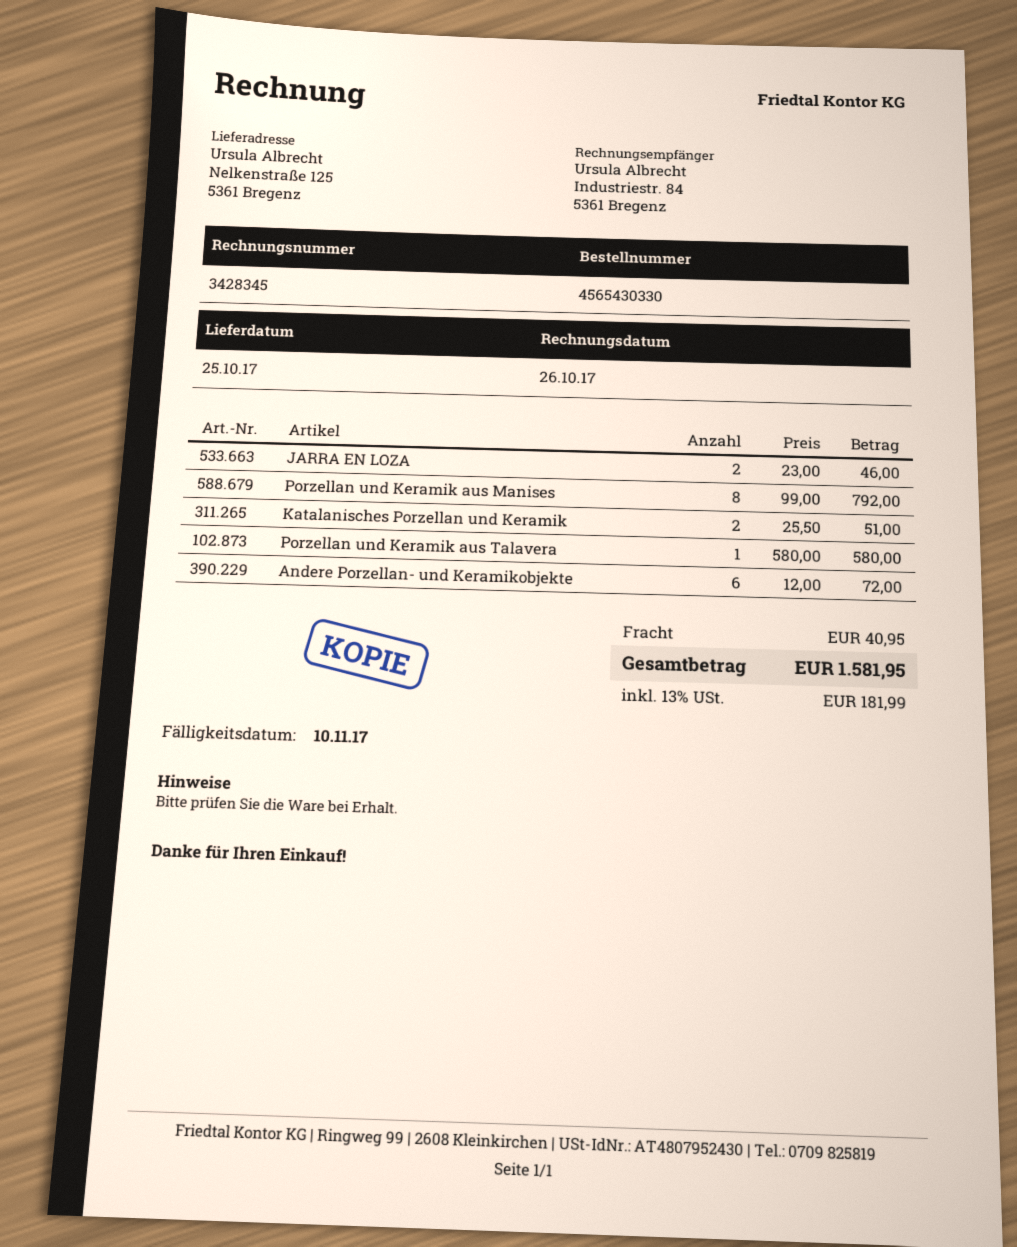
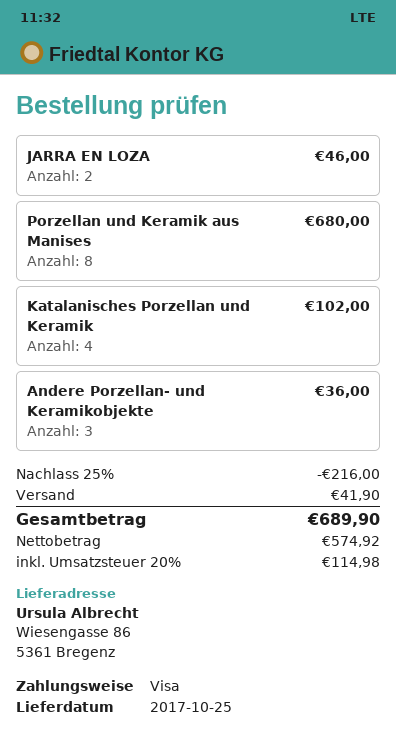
ship to: Nelkenstraße 125, 5361 Bregenz -> Wiesengasse 86, 5361 Bregenz
Porzellan und Keramik aus Manises: 8 for 792.00 -> 8 for 680.00
Katalanisches Porzellan und Keramik: 2 for 51.00 -> 4 for 102.00
Porzellan und Keramik aus Talavera: 1 for 580.00 -> none
Andere Porzellan- und Keramikobjekte: 6 for 72.00 -> 3 for 36.00
discount: none -> 25% = 216.00
shipping: 40.95 -> 41.90
tax: 13% = 181.99 -> 20% = 114.98
total: 1581.95 -> 689.90

